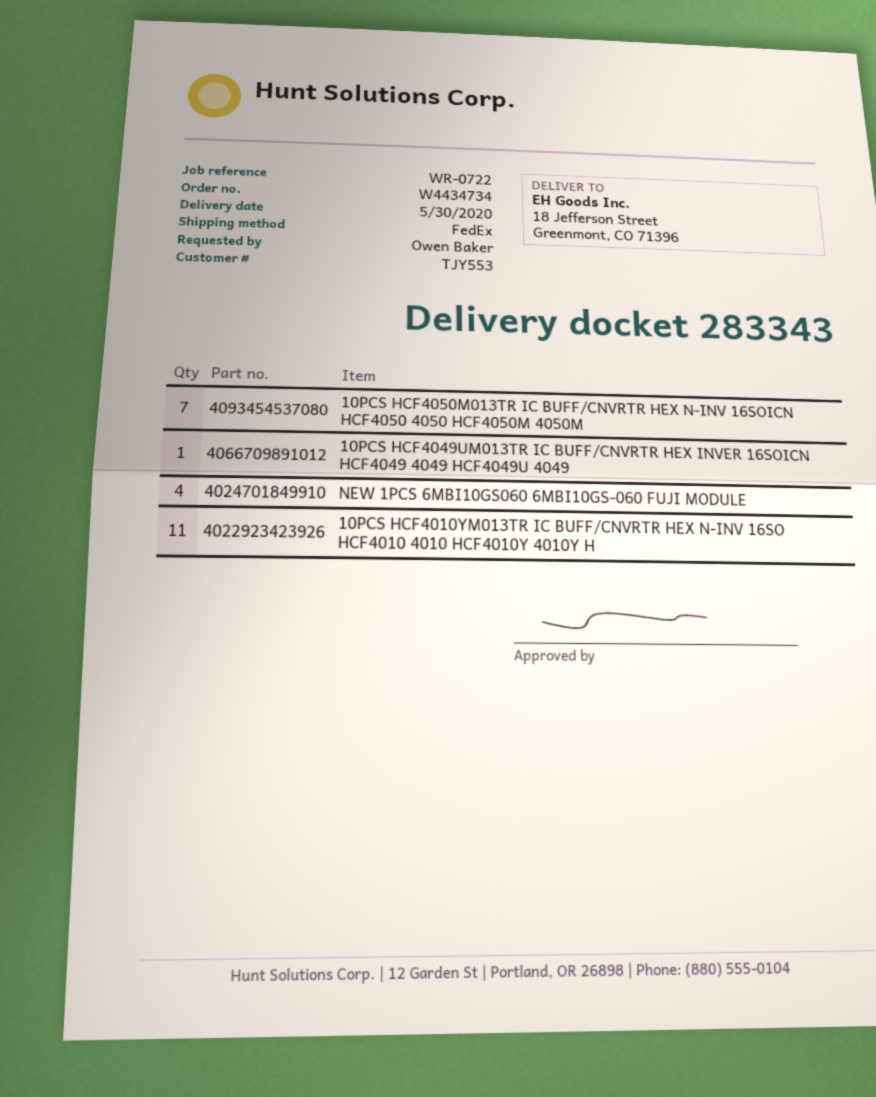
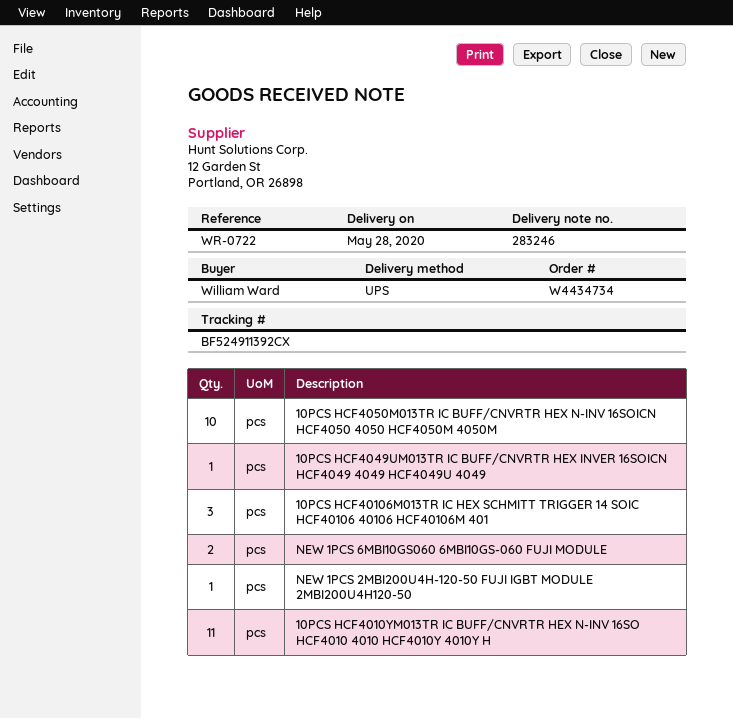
delivery note number: 283343 -> 283246
delivery date: 2020-05-30 -> 2020-05-28
ordered by: Owen Baker -> William Ward
shipping method: FedEx -> UPS
10PCS HCF4050M013TR IC BUFF/CNVRTR HEX N-INV 16SOICN HCF4050 4050 HCF4050M 4050M: 7 -> 10
NEW 1PCS 6MBI10GS060 6MBI10GS-060 FUJI MODULE: 4 -> 2
10PCS HCF40106M013TR IC HEX SCHMITT TRIGGER 14 SOIC HCF40106 40106 HCF40106M 401: none -> 3
NEW 1PCS 2MBI200U4H-120-50 FUJI IGBT MODULE 2MBI200U4H120-50: none -> 1

